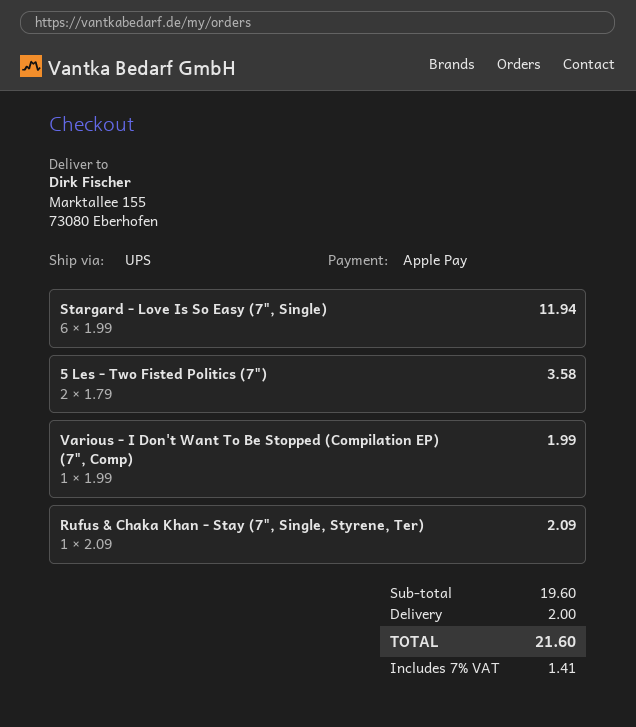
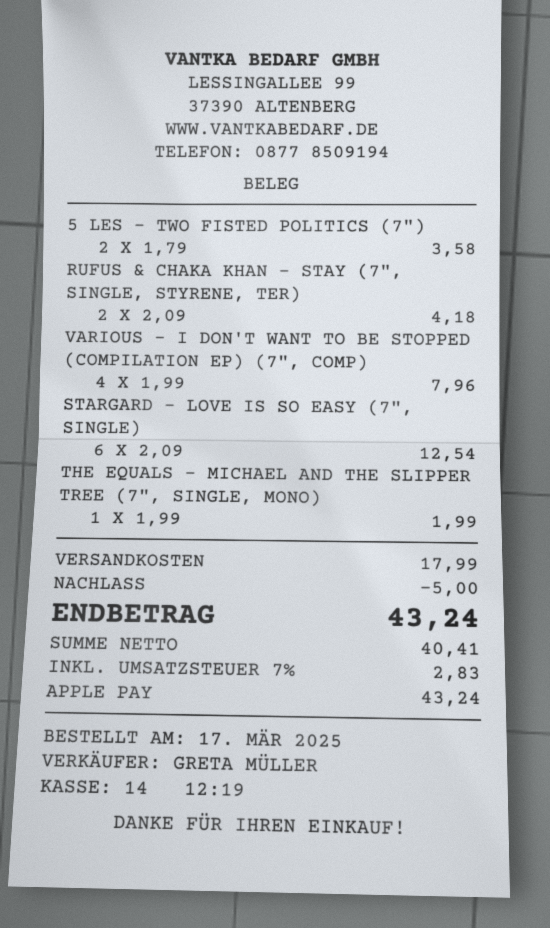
Stargard - Love Is So Easy (7", Single): 6 x 1.99 = 11.94 -> 6 x 2.09 = 12.54
Various - I Don't Want To Be Stopped (Compilation EP) (7", Comp): 1 x 1.99 = 1.99 -> 4 x 1.99 = 7.96
Rufus & Chaka Khan - Stay (7", Single, Styrene, Ter): 1 x 2.09 = 2.09 -> 2 x 2.09 = 4.18
THE EQUALS - MICHAEL AND THE SLIPPER TREE (7", SINGLE, MONO): none -> 1 x 1.99 = 1.99
discount: none -> 5.00
shipping: 2.00 -> 17.99
tax: 7% = 1.41 -> 7% = 2.83
total: 21.60 -> 43.24

